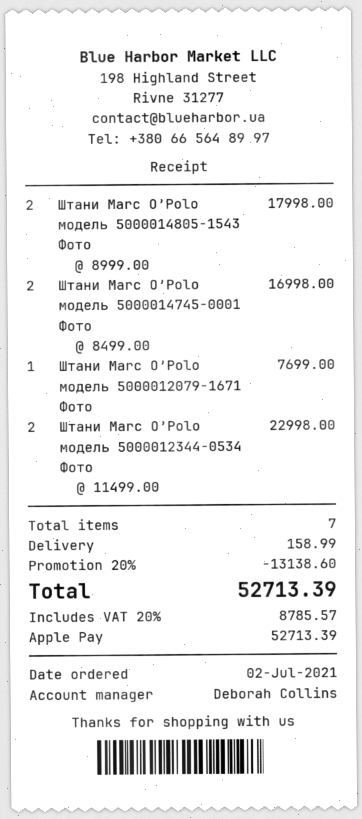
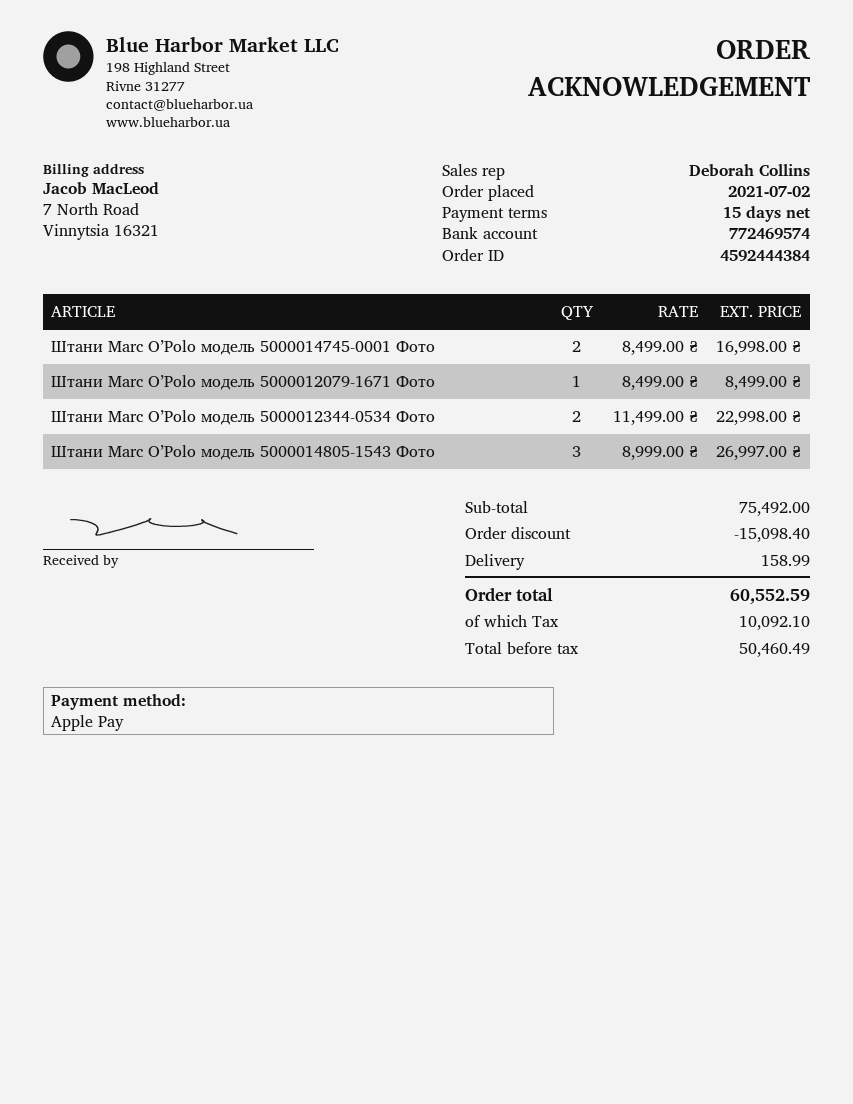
Штани Marc O’Polo модель 5000014805-1543 Фото: 2 x 8999.00 = 17998.00 -> 3 x 8999.00 = 26997.00
Штани Marc O’Polo модель 5000012079-1671 Фото: 1 x 7699.00 = 7699.00 -> 1 x 8499.00 = 8499.00
discount: 13138.60 -> 15098.40
tax: 8785.57 -> 10092.10
total: 52713.39 -> 60552.59

